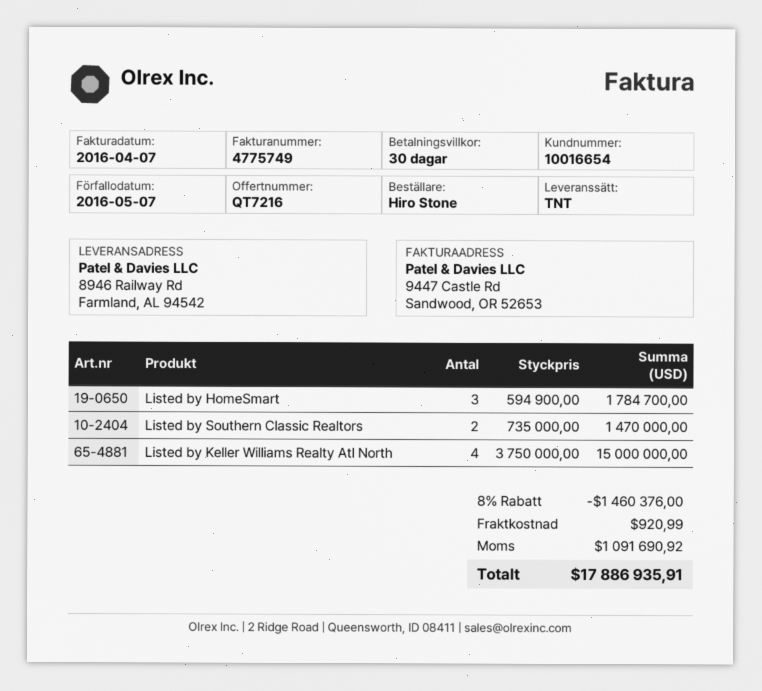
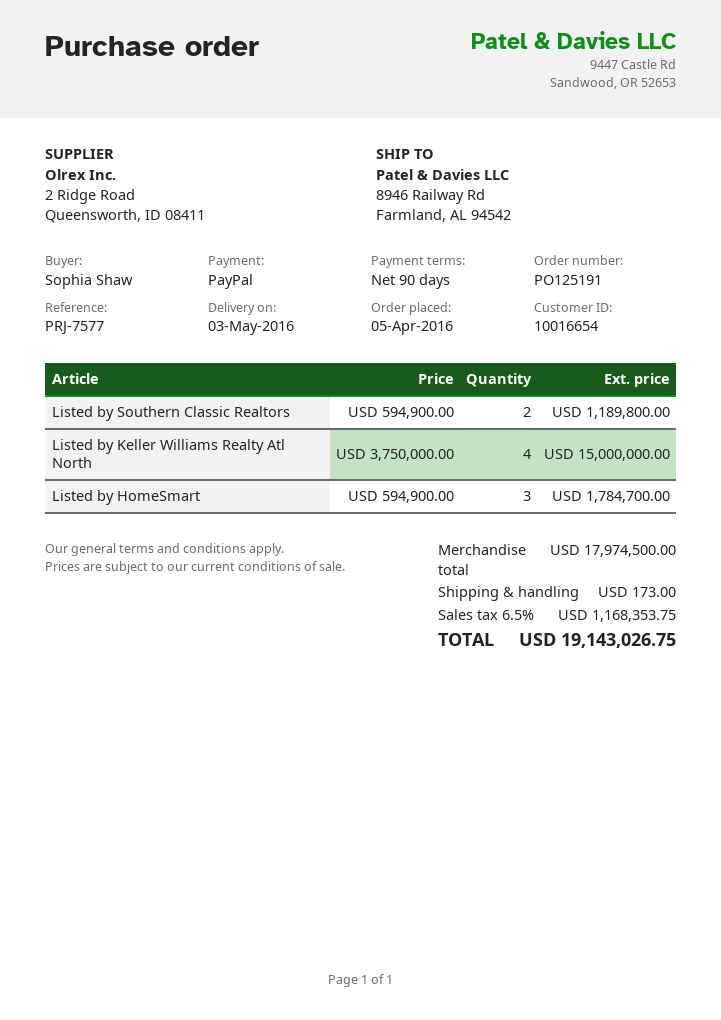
payment terms: 30 days -> 90 days
ordered by: Hiro Stone -> Sophia Shaw
Listed by Southern Classic Realtors: 2 x 735000.00 = 1470000.00 -> 2 x 594900.00 = 1189800.00
discount: 8% = 1460376.00 -> none
shipping: 920.99 -> 173.00
tax: 1091690.92 -> 1168353.75
total: 17886935.91 -> 19143026.75

